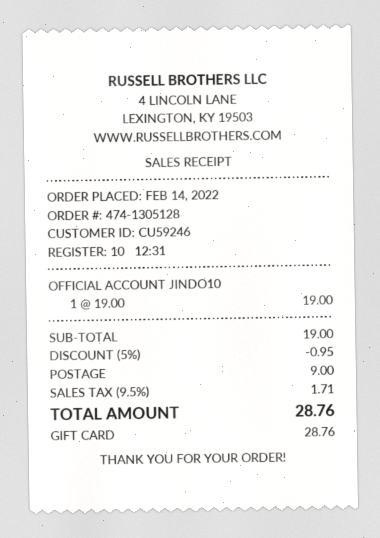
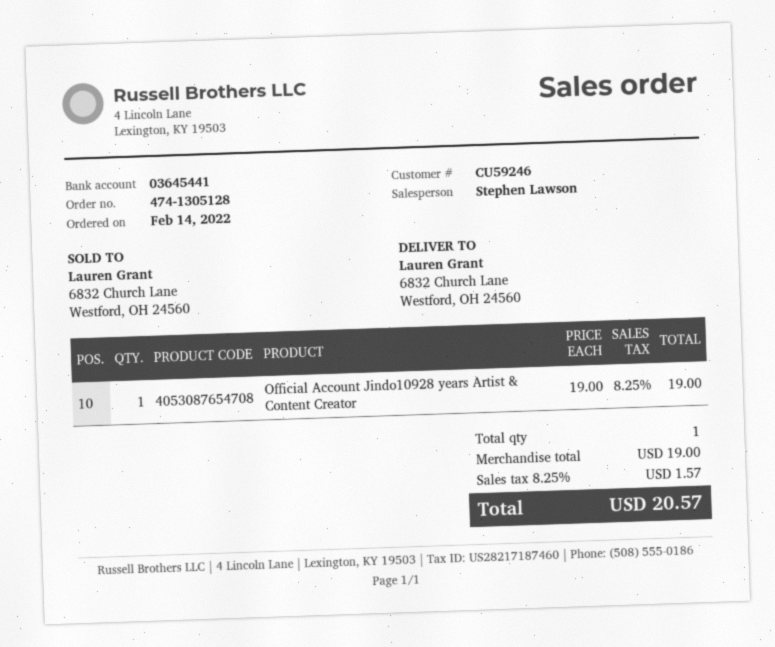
discount: 5% = 0.95 -> none
shipping: 9.00 -> none
tax: 9.5% = 1.71 -> 8.25% = 1.57
total: 28.76 -> 20.57

